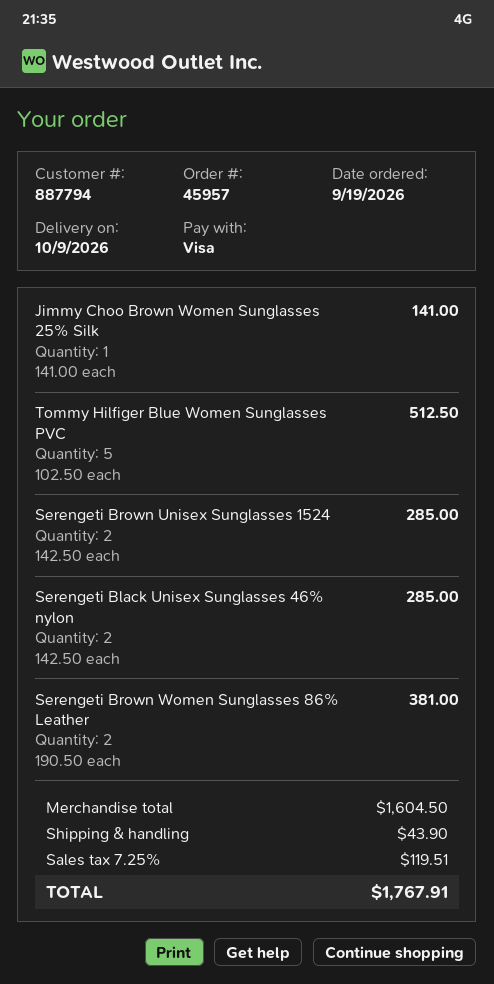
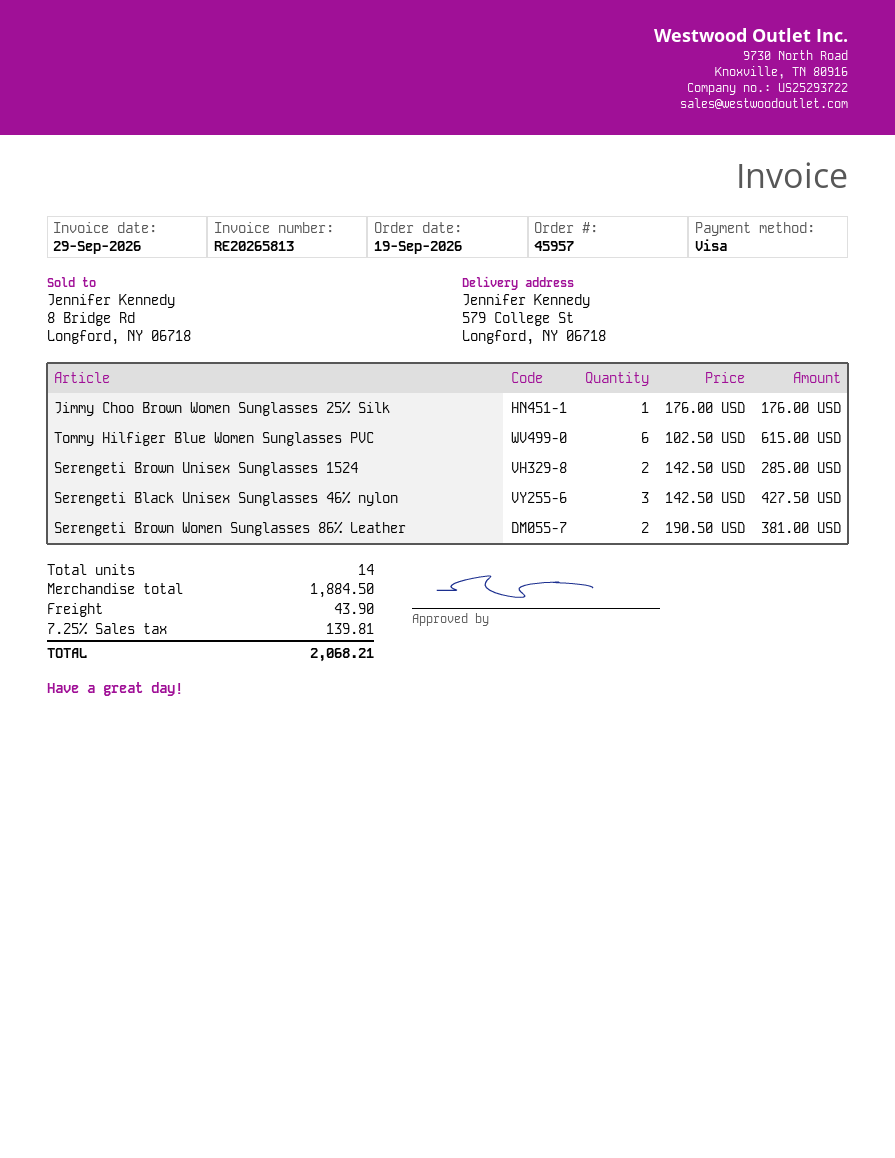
Jimmy Choo Brown Women Sunglasses 25% Silk: 1 x 141.00 = 141.00 -> 1 x 176.00 = 176.00
Tommy Hilfiger Blue Women Sunglasses PVC: 5 x 102.50 = 512.50 -> 6 x 102.50 = 615.00
Serengeti Black Unisex Sunglasses 46% nylon: 2 x 142.50 = 285.00 -> 3 x 142.50 = 427.50
subtotal: 1604.50 -> 1884.50
tax: 7.25% = 119.51 -> 7.25% = 139.81
total: 1767.91 -> 2068.21

